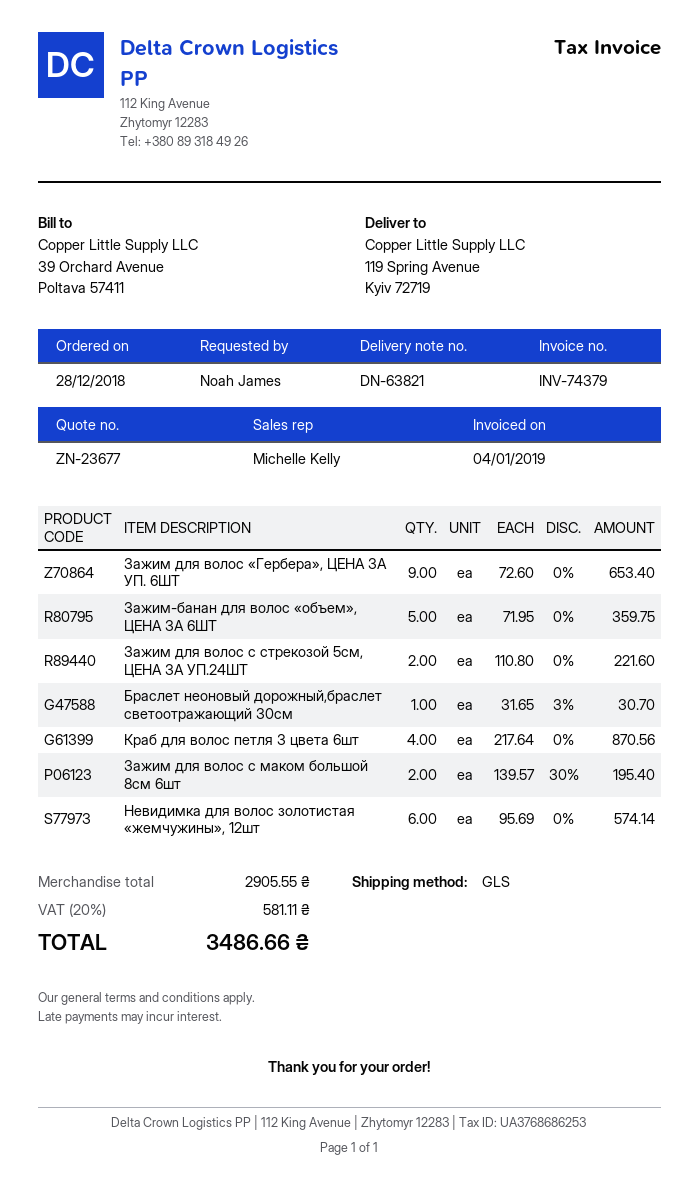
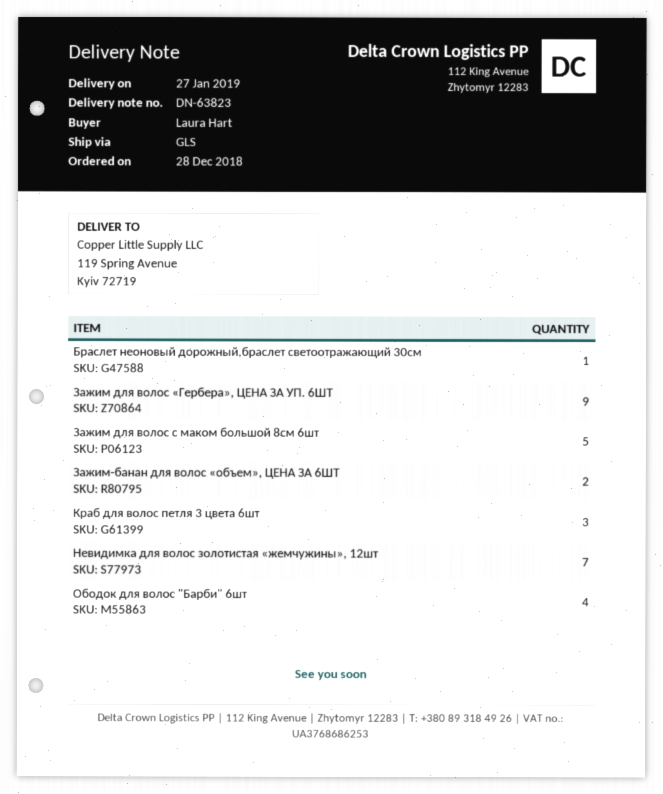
delivery note number: DN-63821 -> DN-63823
ordered by: Noah James -> Laura Hart
Зажим-банан для волос «объем», ЦЕНА ЗА 6ШТ: 5 -> 2
Зажим для волос с стрекозой 5см, ЦЕНА ЗА УП.24ШТ: 2 -> none
Краб для волос петля 3 цвета 6шт: 4 -> 3
Зажим для волос с маком большой 8см 6шт: 2 -> 5
Невидимка для волос золотистая «жемчужины», 12шт: 6 -> 7
Ободок для волос "Барби" 6шт: none -> 4

